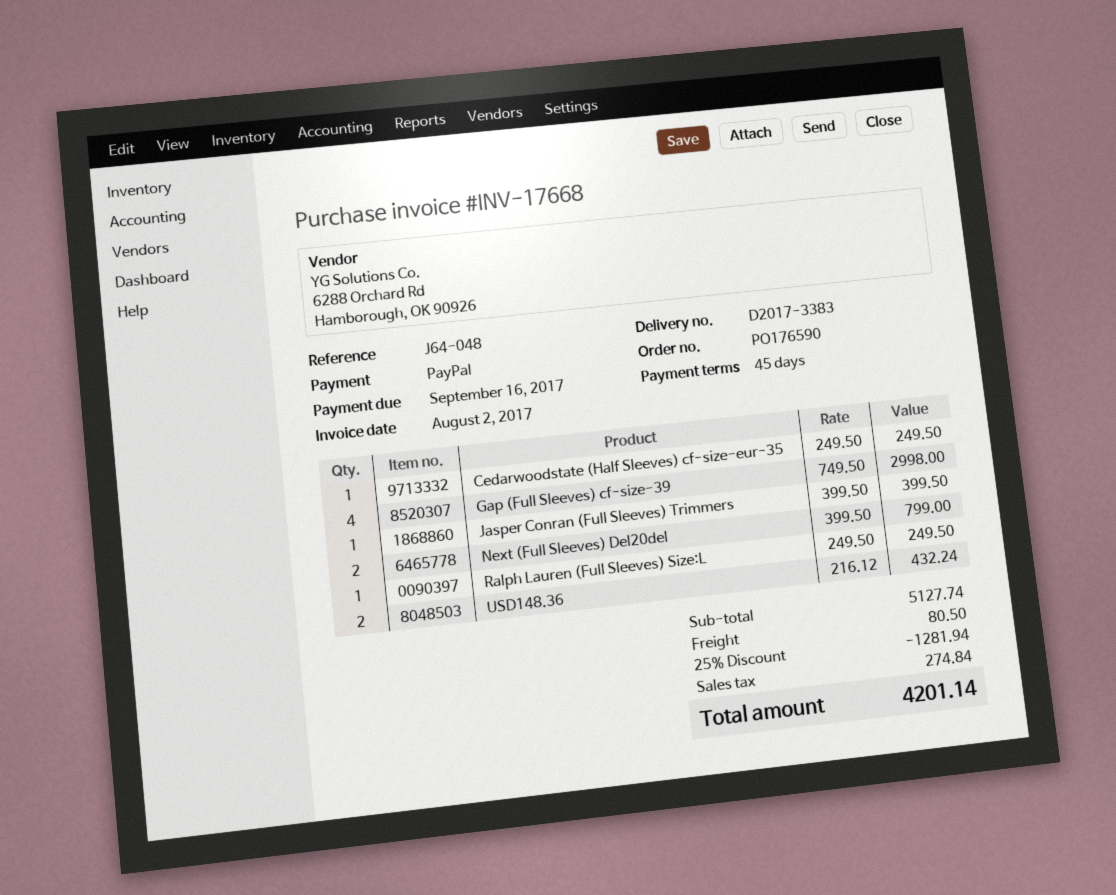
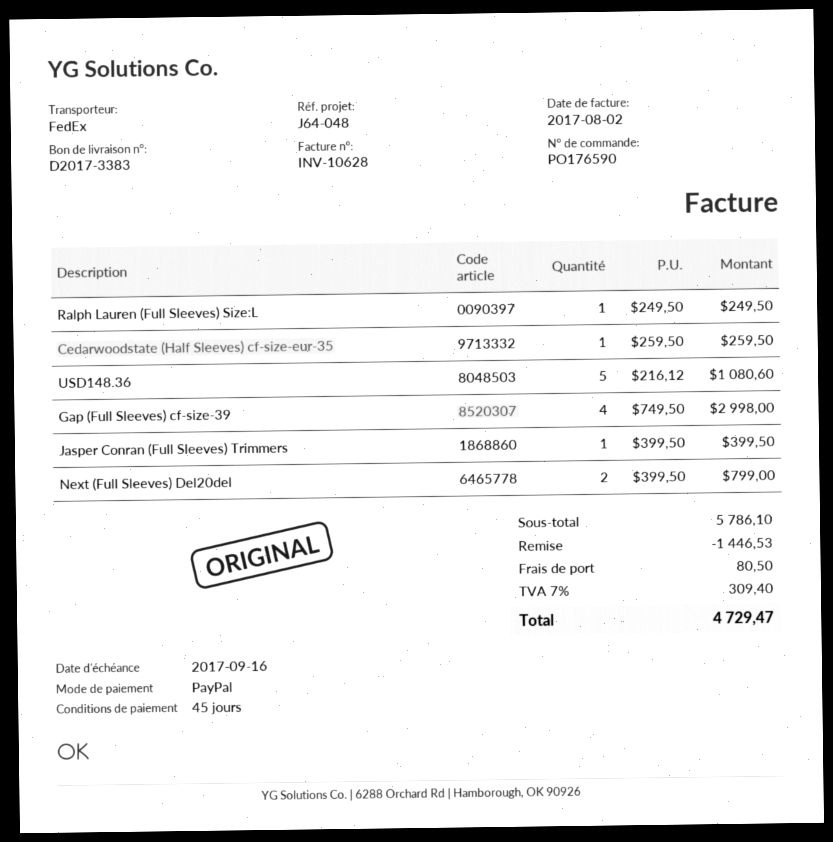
invoice number: INV-17668 -> INV-10628
Cedarwoodstate (Half Sleeves) cf-size-eur-35: 1 x 249.50 = 249.50 -> 1 x 259.50 = 259.50
USD148.36: 2 x 216.12 = 432.24 -> 5 x 216.12 = 1080.60
subtotal: 5127.74 -> 5786.10
discount: 1281.94 -> 1446.53
tax: 274.84 -> 309.40
total: 4201.14 -> 4729.47

